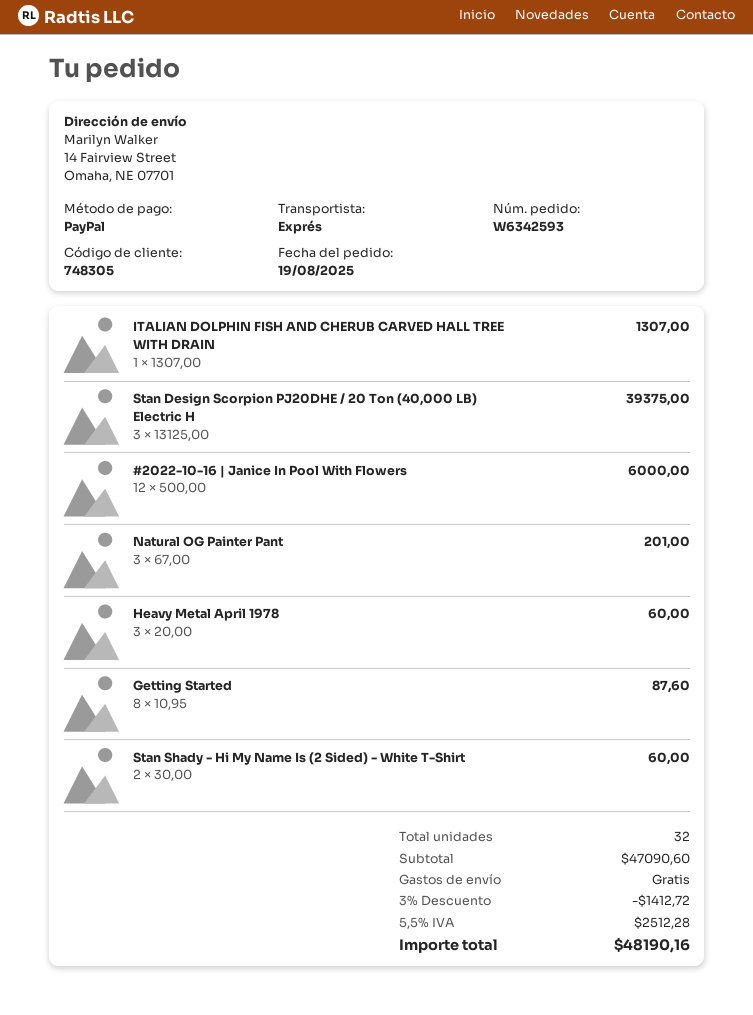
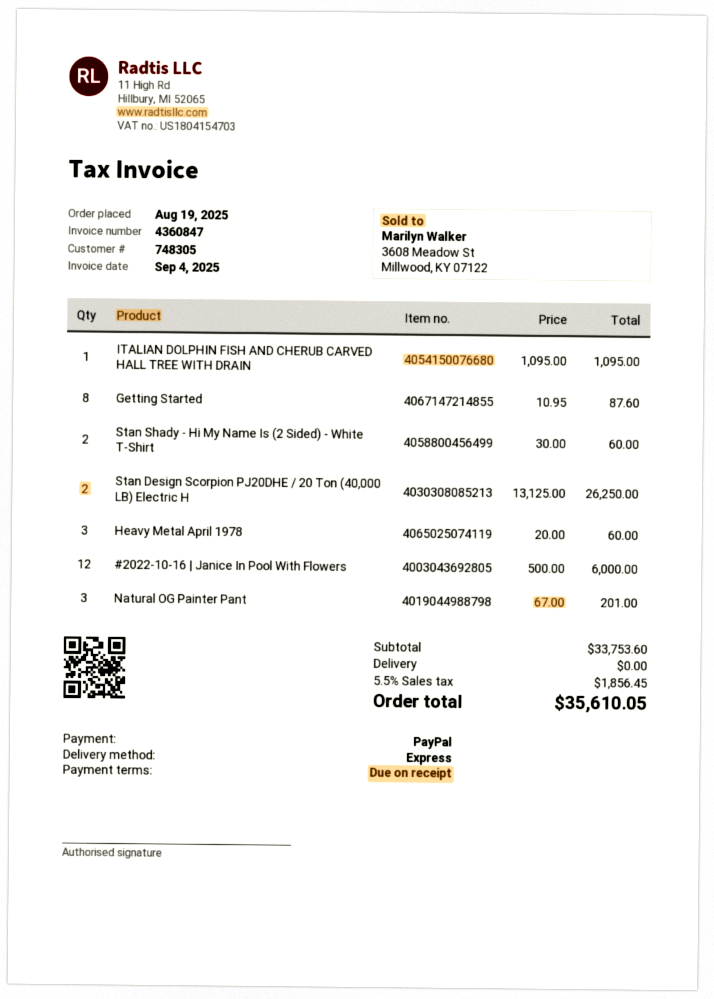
ITALIAN DOLPHIN FISH AND CHERUB CARVED HALL TREE WITH DRAIN: 1 x 1307.00 = 1307.00 -> 1 x 1095.00 = 1095.00
Stan Design Scorpion PJ20DHE / 20 Ton (40,000 LB) Electric H: 3 x 13125.00 = 39375.00 -> 2 x 13125.00 = 26250.00
subtotal: 47090.60 -> 33753.60
discount: 3% = 1412.72 -> none
tax: 5.5% = 2512.28 -> 5.5% = 1856.45
total: 48190.16 -> 35610.05

